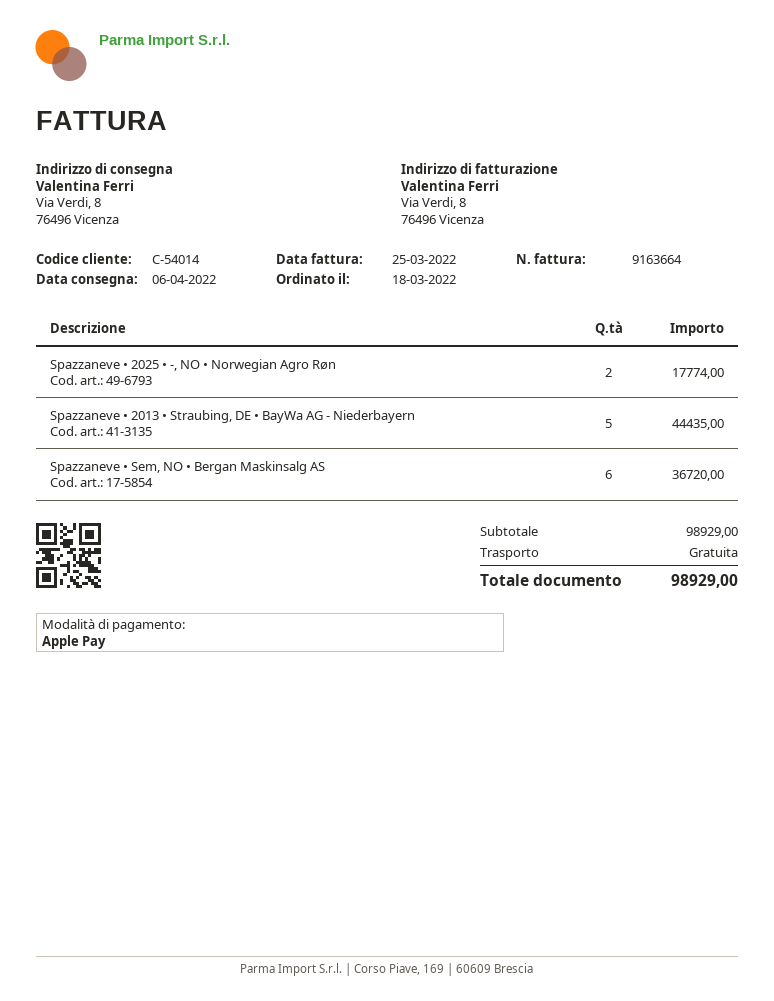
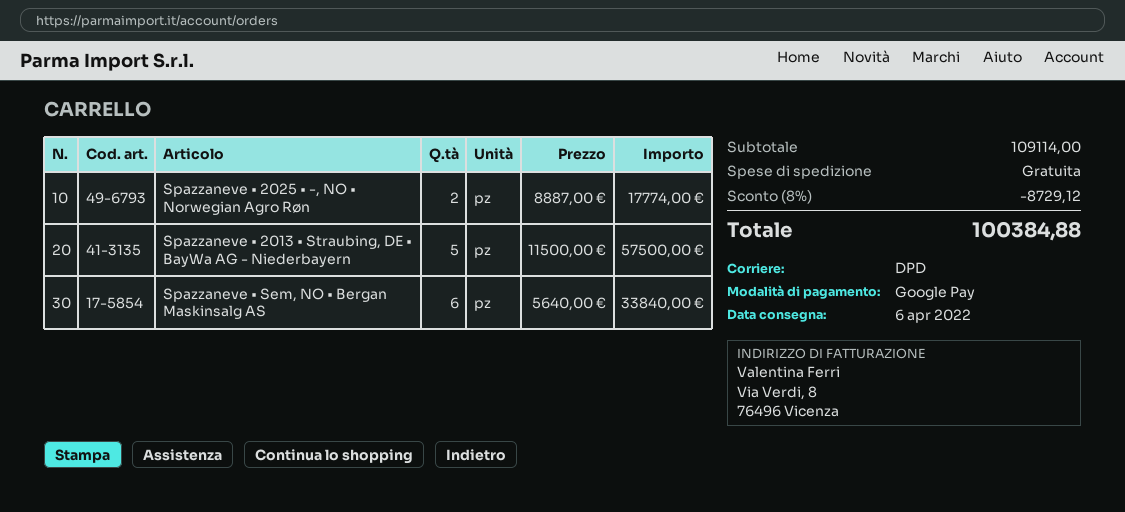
payment method: Apple Pay -> Google Pay
Spazzaneve • 2013 • Straubing, DE • BayWa AG - Niederbayern: 5 for 44435.00 -> 5 for 57500.00
Spazzaneve • Sem, NO • Bergan Maskinsalg AS: 6 for 36720.00 -> 6 for 33840.00
subtotal: 98929.00 -> 109114.00
discount: none -> 8% = 8729.12
total: 98929.00 -> 100384.88

